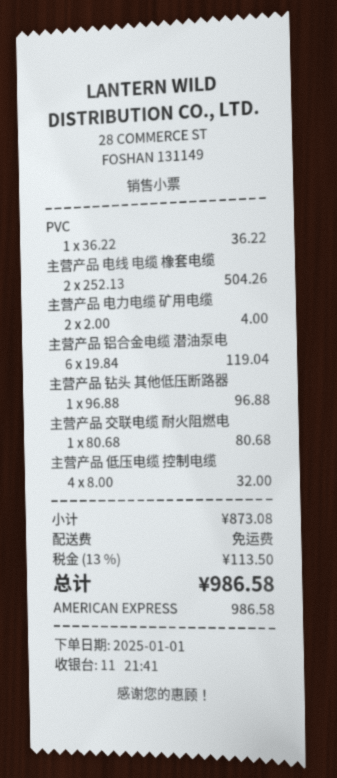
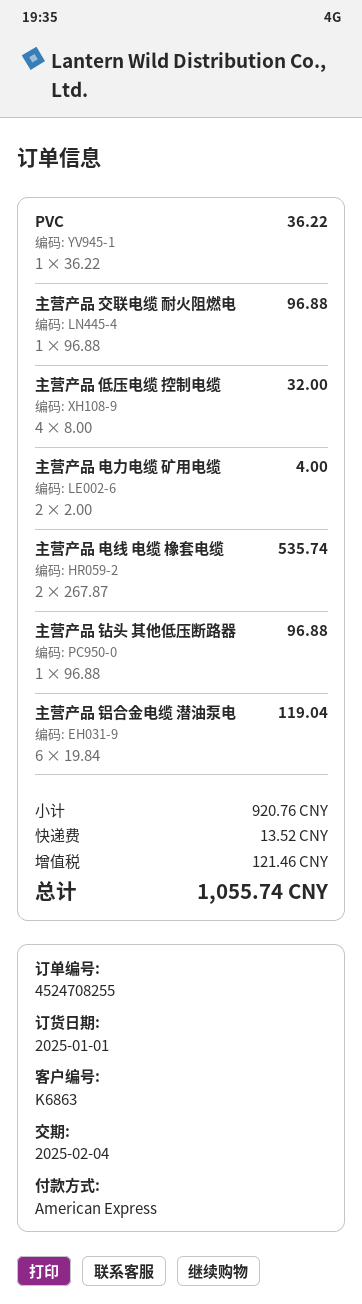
主营产品 电线 电缆 橡套电缆: 2 x 252.13 = 504.26 -> 2 x 267.87 = 535.74
主营产品 交联电缆 耐火阻燃电: 1 x 80.68 = 80.68 -> 1 x 96.88 = 96.88
subtotal: 873.08 -> 920.76
shipping: 0.00 -> 13.52
tax: 113.50 -> 121.46
total: 986.58 -> 1055.74

